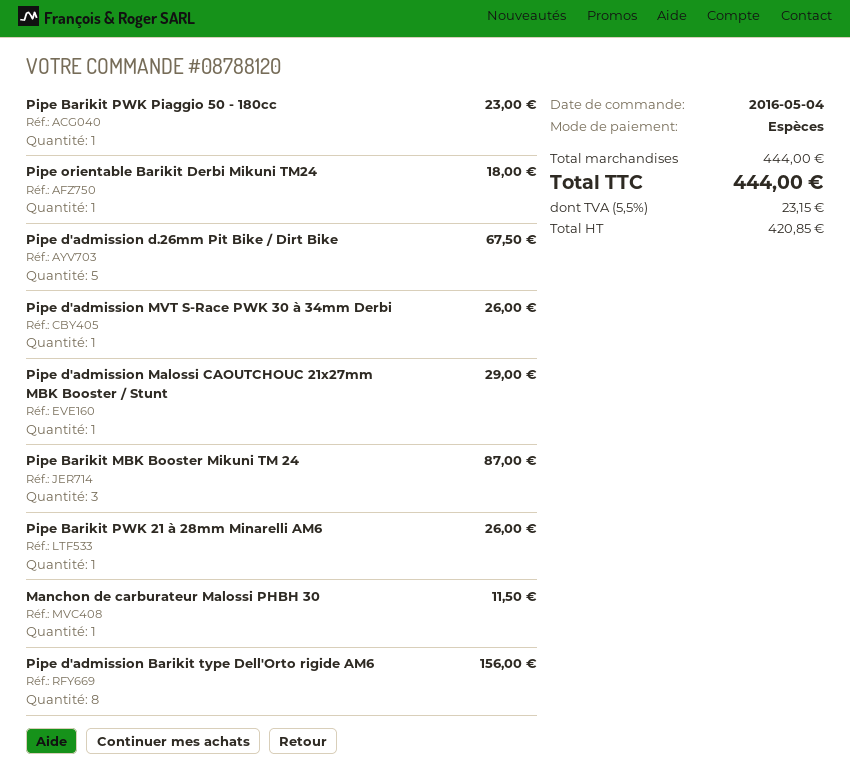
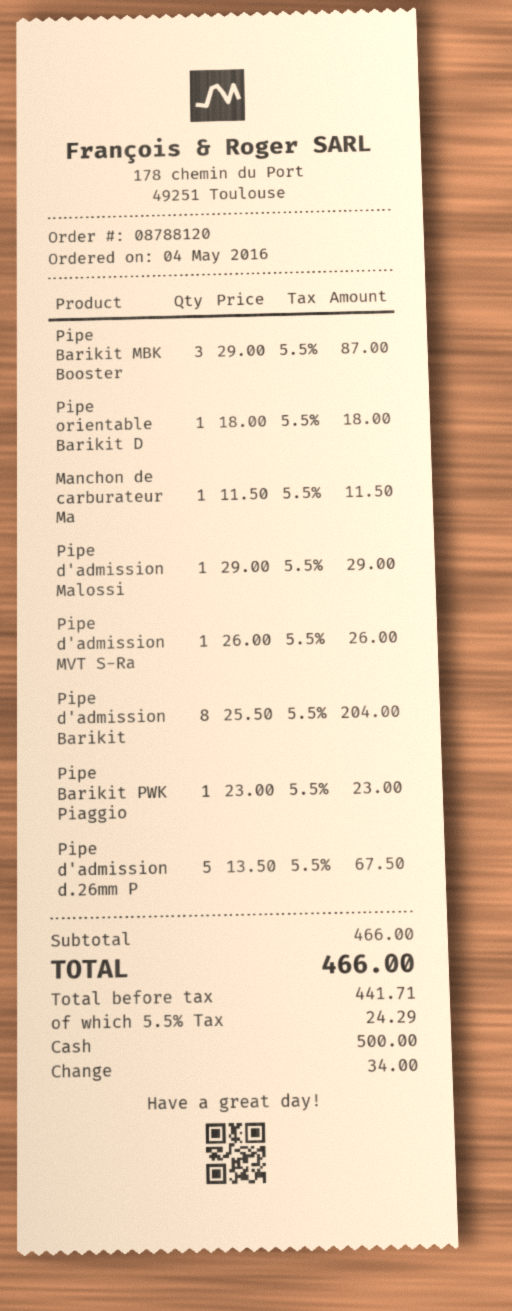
Pipe Barikit PWK 21 à 28mm Minarelli AM6: 1 for 26.00 -> none
Pipe d'admission Barikit type Dell'Orto rigide AM6: 8 for 156.00 -> 8 for 204.00
subtotal: 444.00 -> 466.00
net: 420.85 -> 441.71
tax: 5.5% = 23.15 -> 5.5% = 24.29
total: 444.00 -> 466.00

